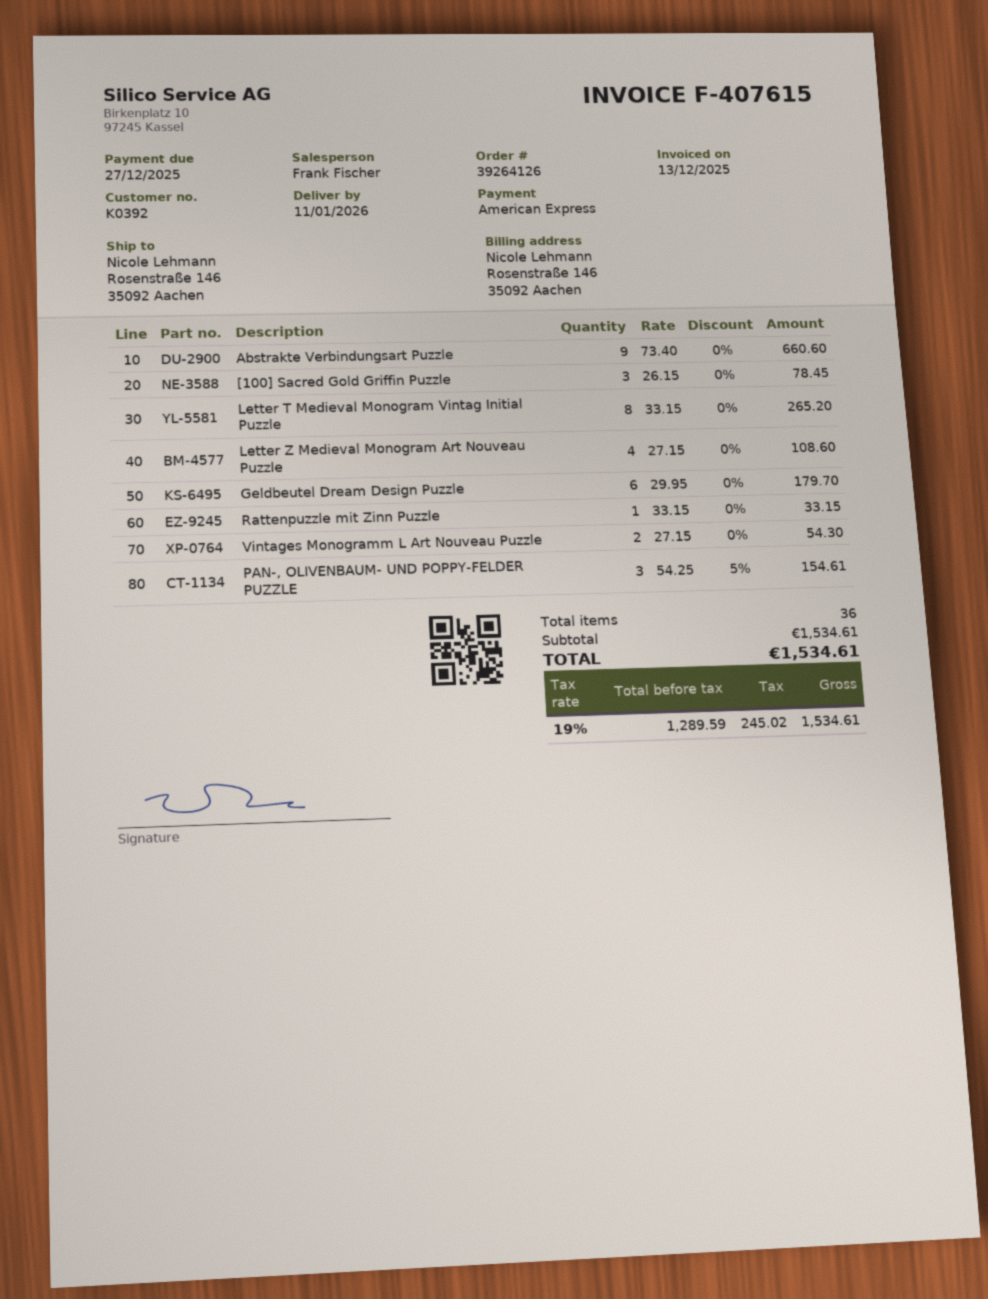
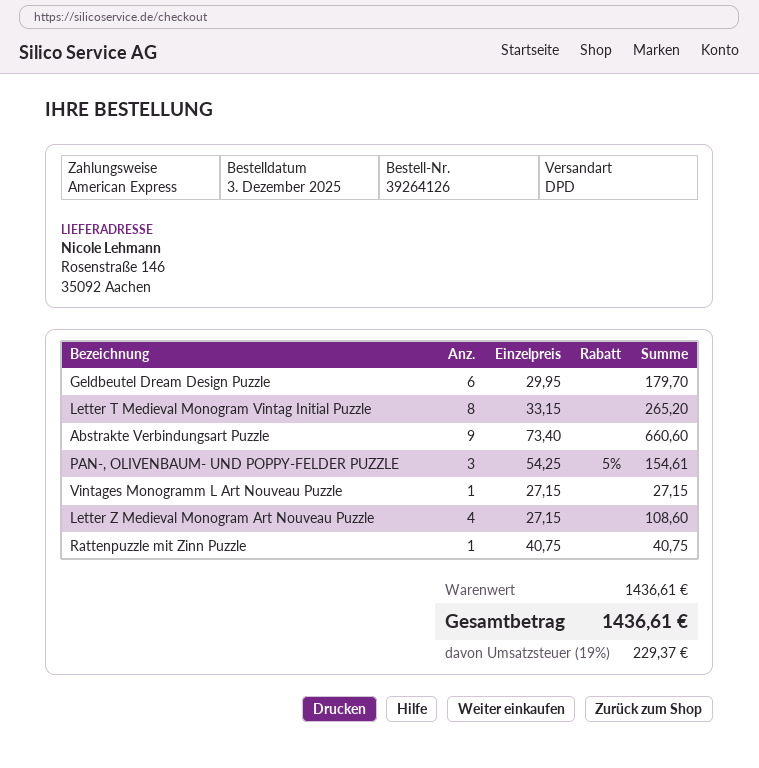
[100] Sacred Gold Griffin Puzzle: 3 x 26.15 = 78.45 -> none
Rattenpuzzle mit Zinn Puzzle: 1 x 33.15 = 33.15 -> 1 x 40.75 = 40.75
Vintages Monogramm L Art Nouveau Puzzle: 2 x 27.15 = 54.30 -> 1 x 27.15 = 27.15
subtotal: 1534.61 -> 1436.61
tax: 19% = 245.02 -> 19% = 229.37
total: 1534.61 -> 1436.61

